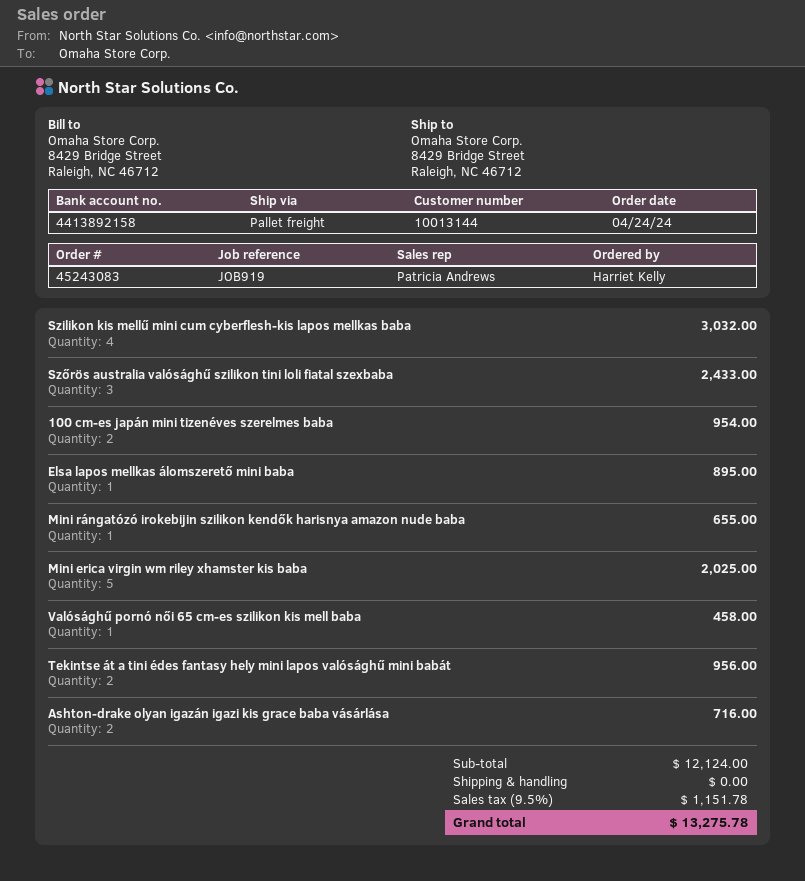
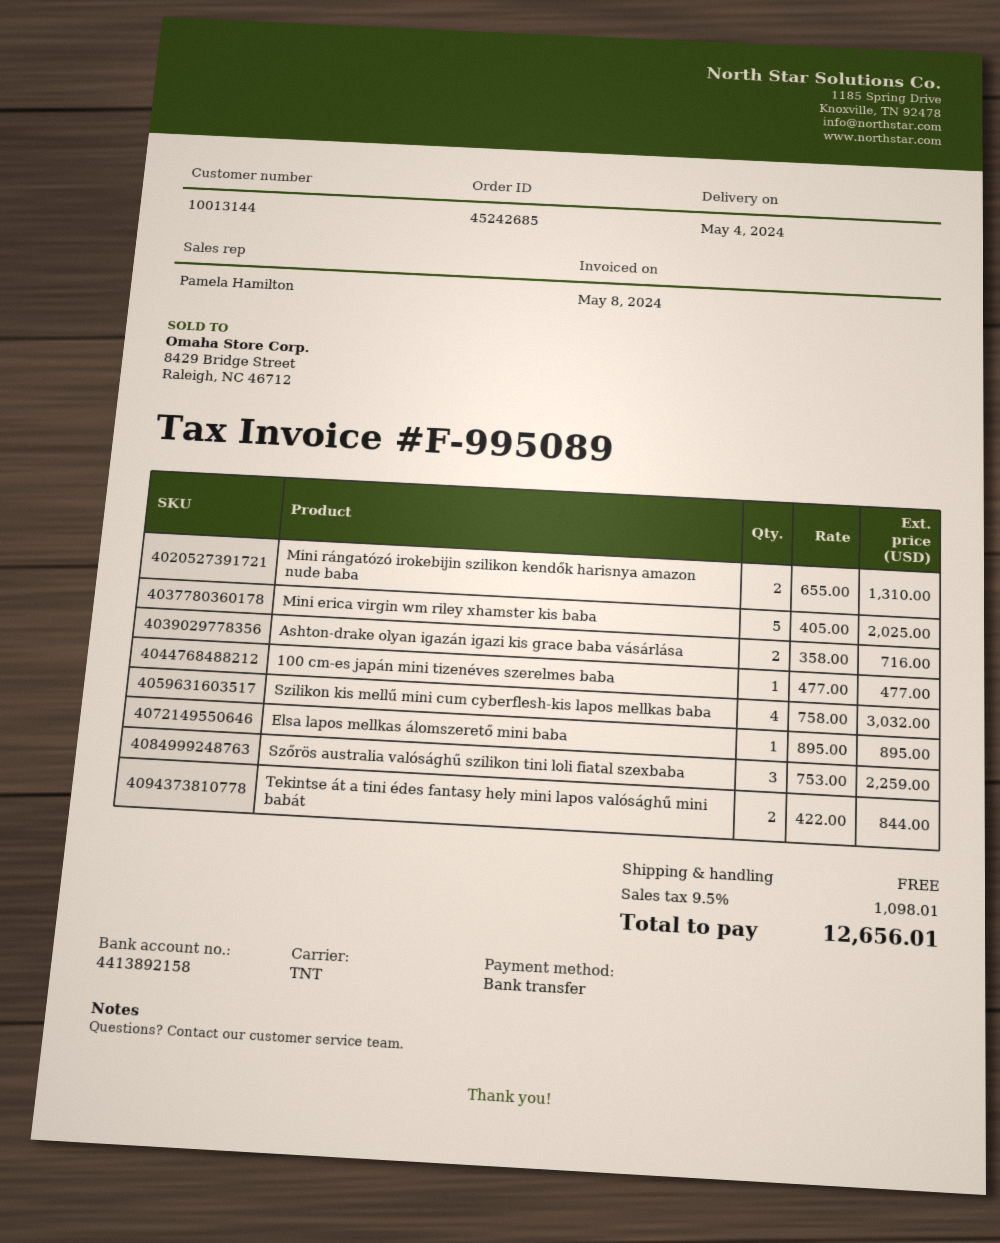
order number: 45243083 -> 45242685
sales rep: Patricia Andrews -> Pamela Hamilton
shipping method: pallet freight -> TNT
Szőrös australia valósághű szilikon tini loli fiatal szexbaba: 3 for 2433.00 -> 3 for 2259.00
100 cm-es japán mini tizenéves szerelmes baba: 2 for 954.00 -> 1 for 477.00
Mini rángatózó irokebijin szilikon kendők harisnya amazon nude baba: 1 for 655.00 -> 2 for 1310.00
Valósághű pornó női 65 cm-es szilikon kis mell baba: 1 for 458.00 -> none
Tekintse át a tini édes fantasy hely mini lapos valósághű mini babát: 2 for 956.00 -> 2 for 844.00
tax: 9.5% = 1151.78 -> 9.5% = 1098.01
total: 13275.78 -> 12656.01

